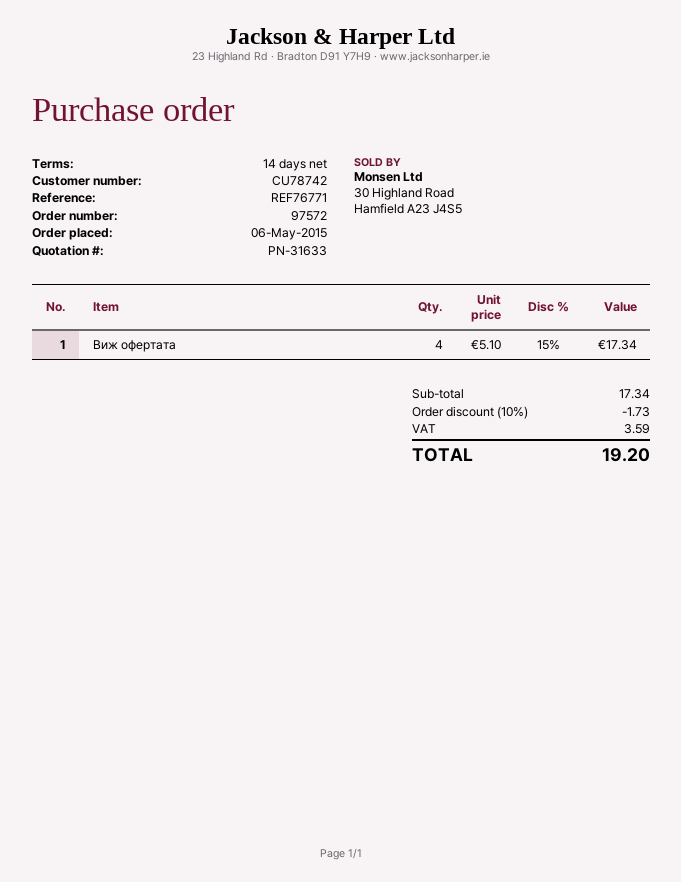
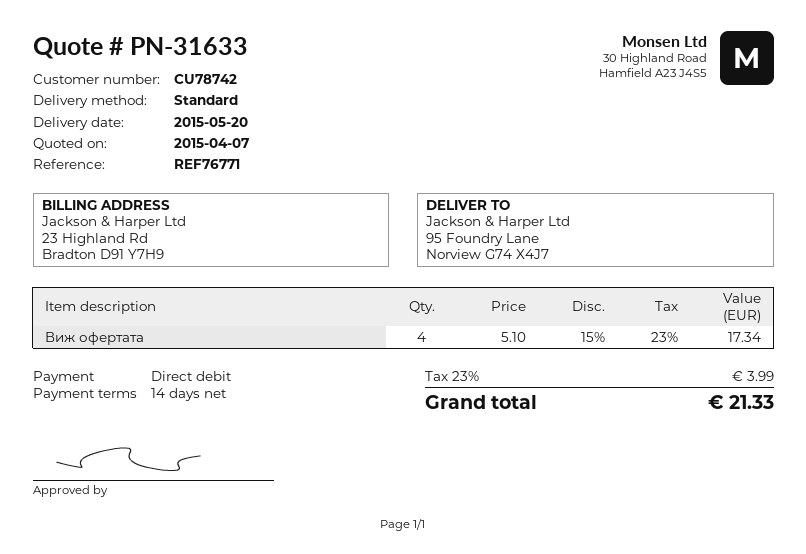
discount: 10% = 1.73 -> none
tax: 3.59 -> 3.99
total: 19.20 -> 21.33

